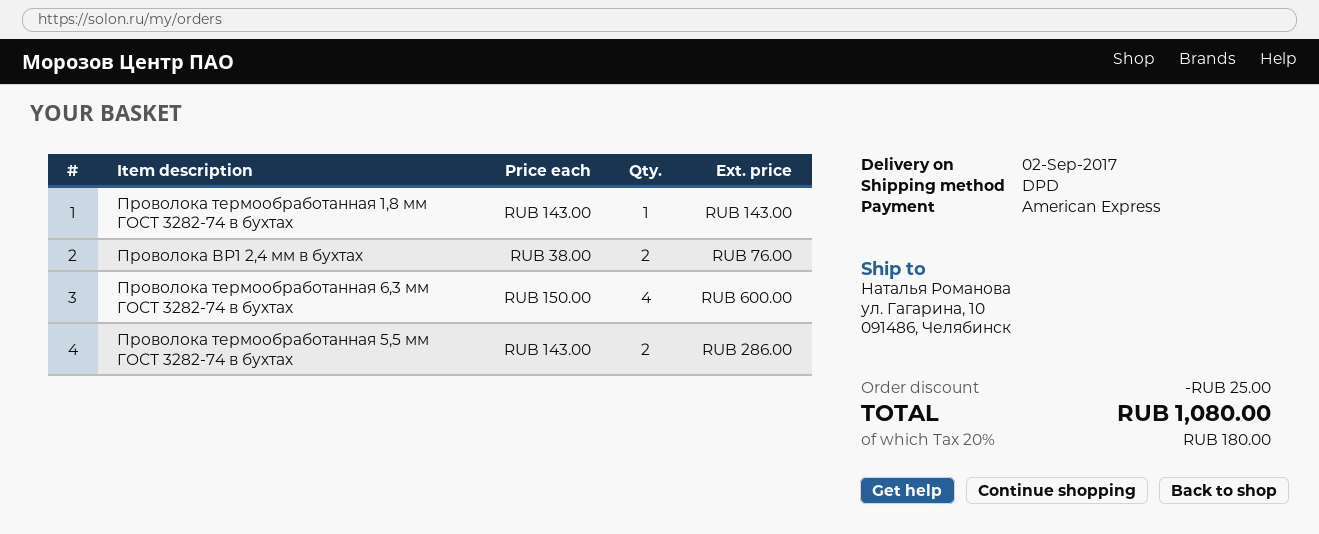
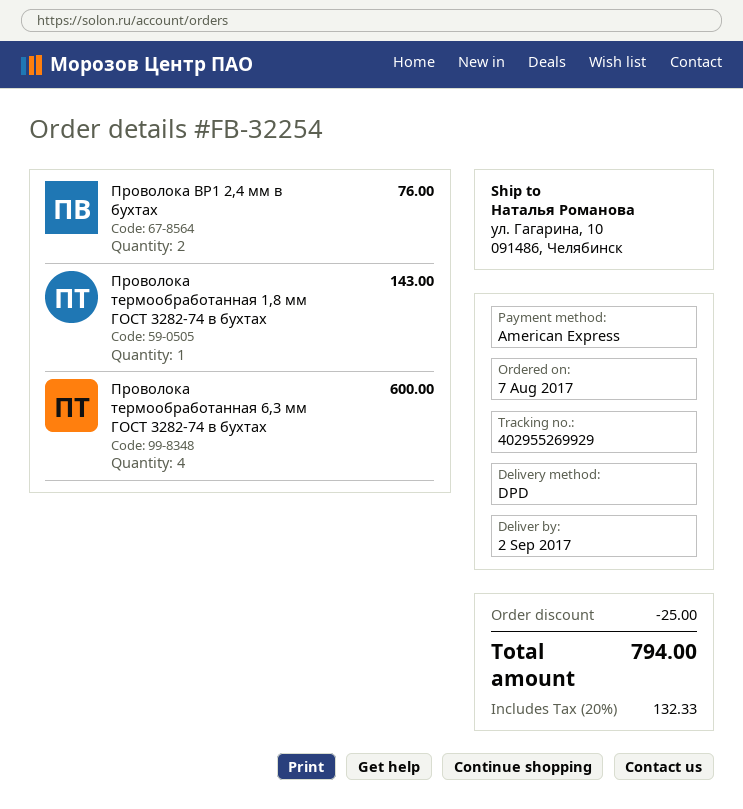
Проволока термообработанная 5,5 мм ГОСТ 3282-74 в бухтах: 2 for 286.00 -> none
tax: 20% = 180.00 -> 20% = 132.33
total: 1080.00 -> 794.00

